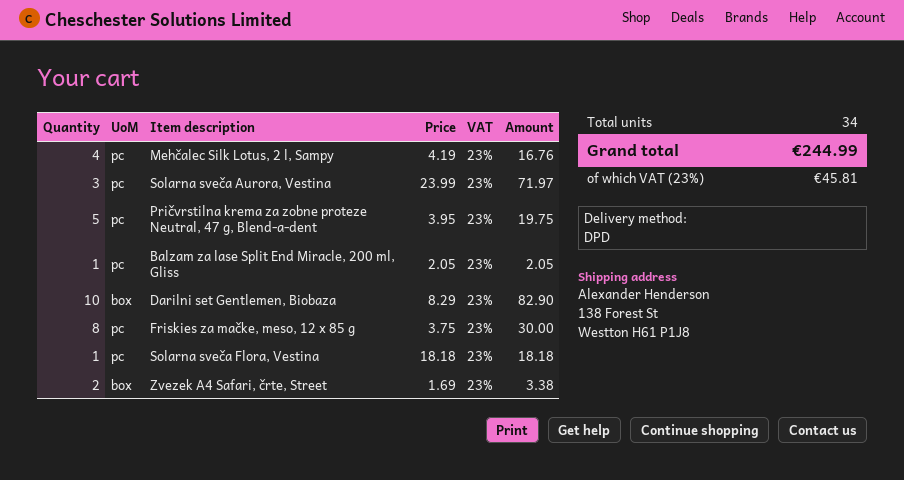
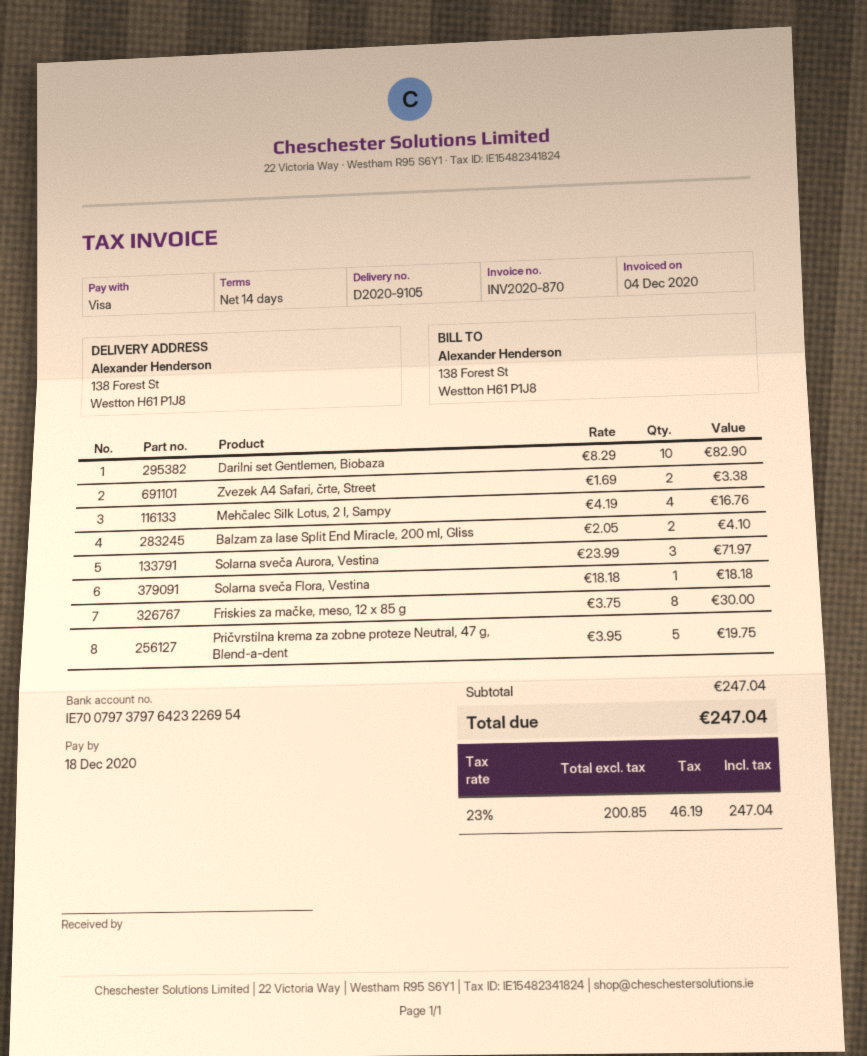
Balzam za lase Split End Miracle, 200 ml, Gliss: 1 x 2.05 = 2.05 -> 2 x 2.05 = 4.10
tax: 23% = 45.81 -> 23% = 46.19
total: 244.99 -> 247.04

